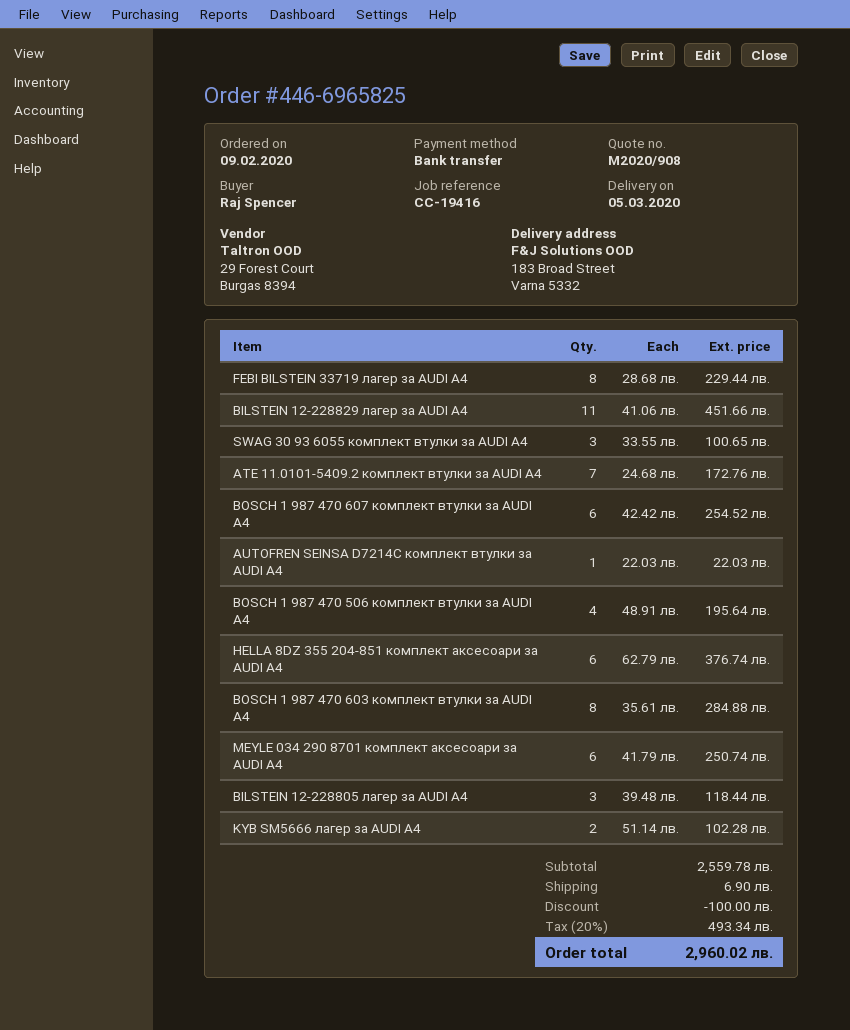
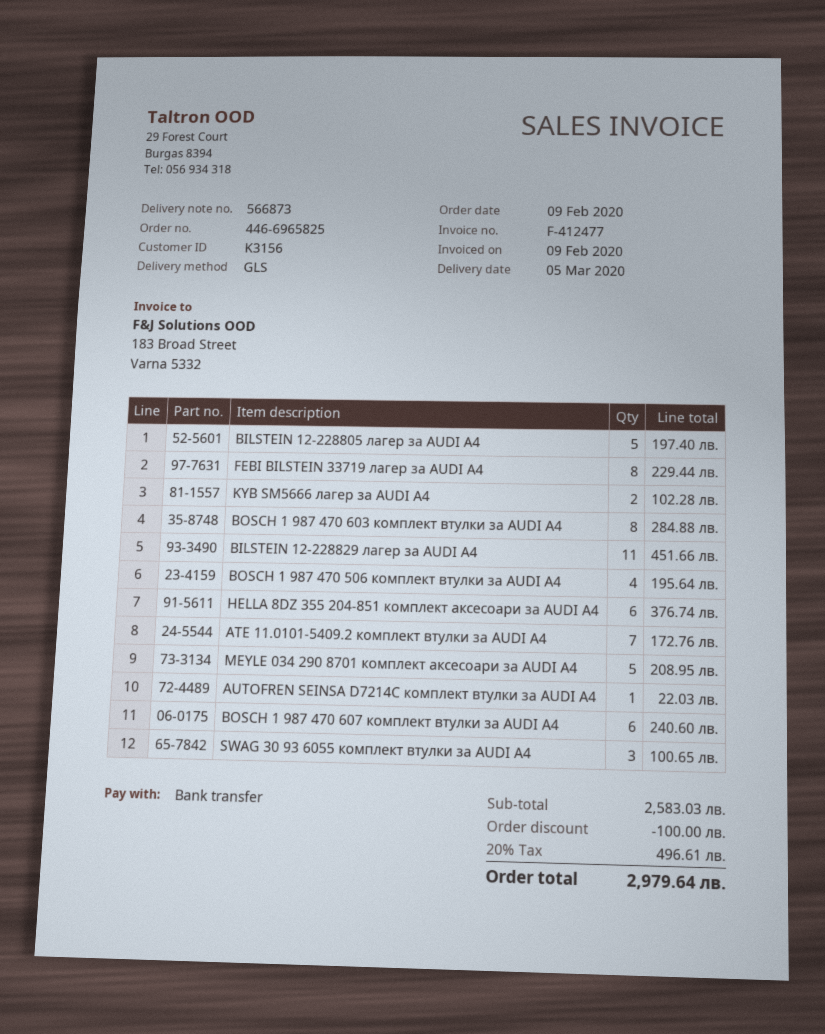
BOSCH 1 987 470 607 комплект втулки за AUDI A4: 6 for 254.52 -> 6 for 240.60
MEYLE 034 290 8701 комплект аксесоари за AUDI A4: 6 for 250.74 -> 5 for 208.95
BILSTEIN 12-228805 лагер за AUDI A4: 3 for 118.44 -> 5 for 197.40
subtotal: 2559.78 -> 2583.03
shipping: 6.90 -> none
tax: 20% = 493.34 -> 20% = 496.61
total: 2960.02 -> 2979.64

